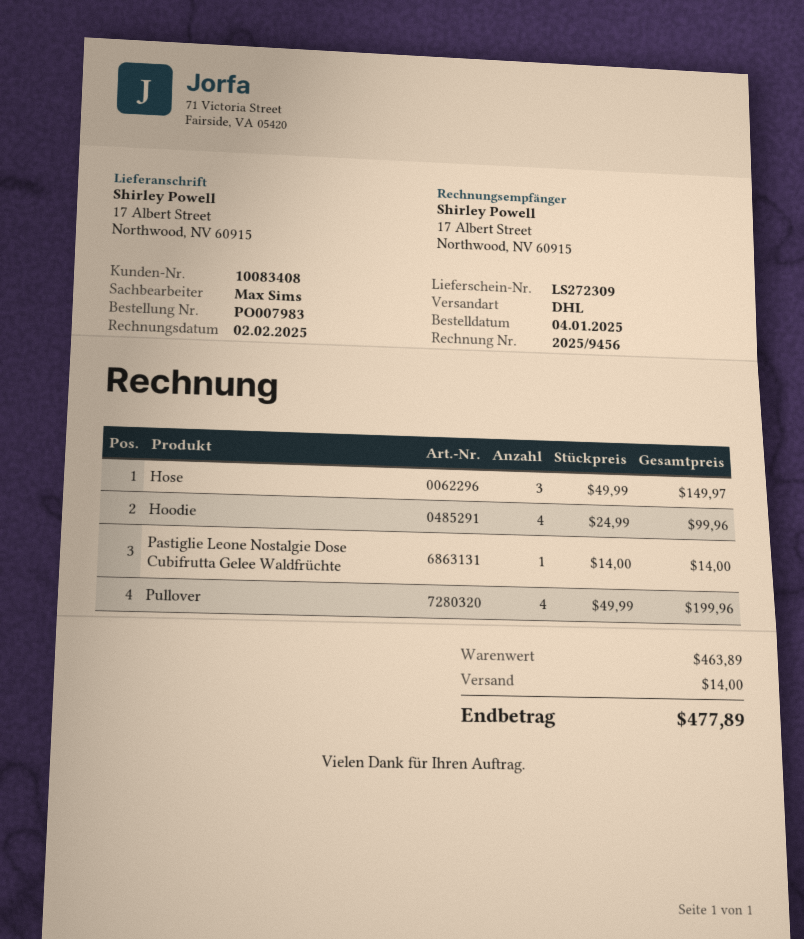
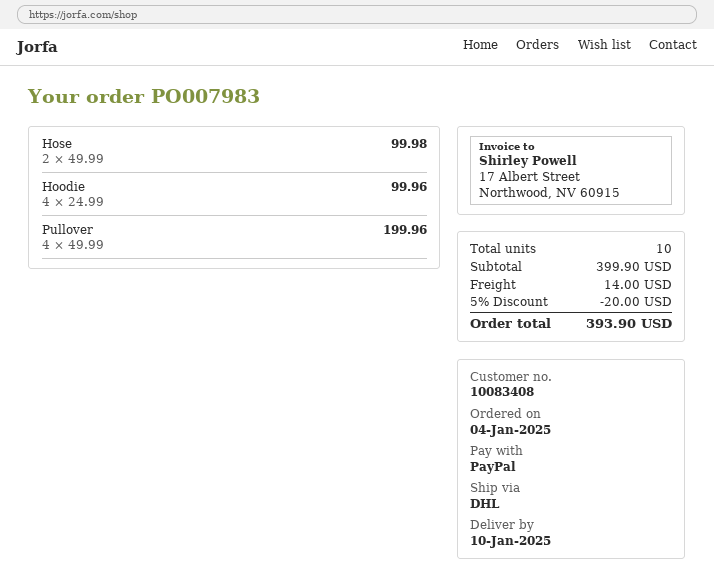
Hose: 3 x 49.99 = 149.97 -> 2 x 49.99 = 99.98
Pastiglie Leone Nostalgie Dose Cubifrutta Gelee Waldfrüchte: 1 x 14.00 = 14.00 -> none
subtotal: 463.89 -> 399.90
discount: none -> 5% = 20.00
total: 477.89 -> 393.90

